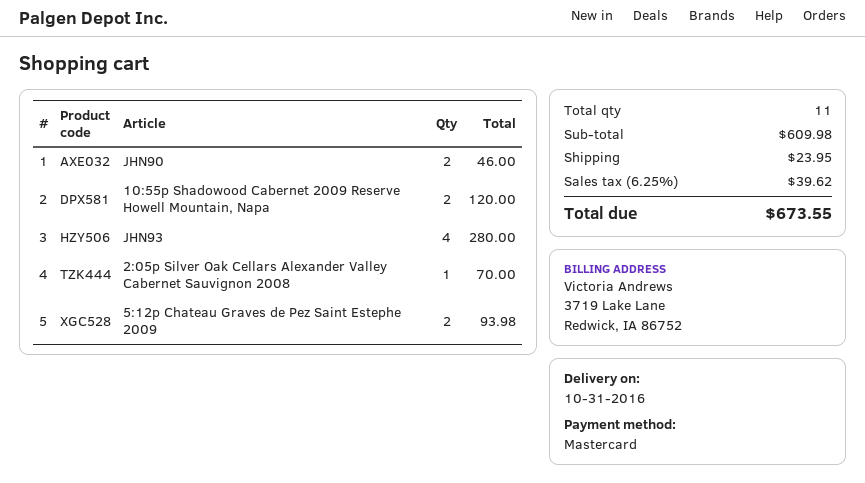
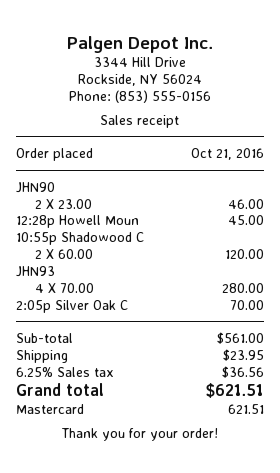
5:12p Chateau Graves de Pez Saint Estephe 2009: 2 for 93.98 -> none
12:28p Howell Moun: none -> 1 for 45.00
subtotal: 609.98 -> 561.00
tax: 6.25% = 39.62 -> 6.25% = 36.56
total: 673.55 -> 621.51

